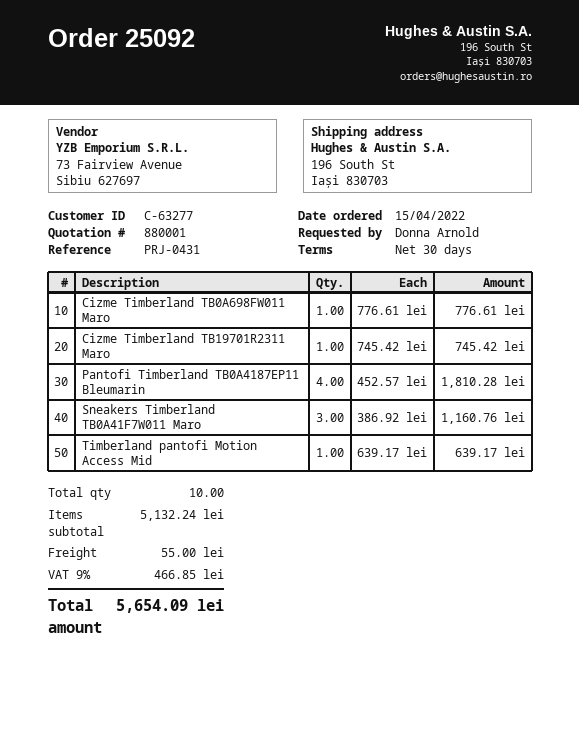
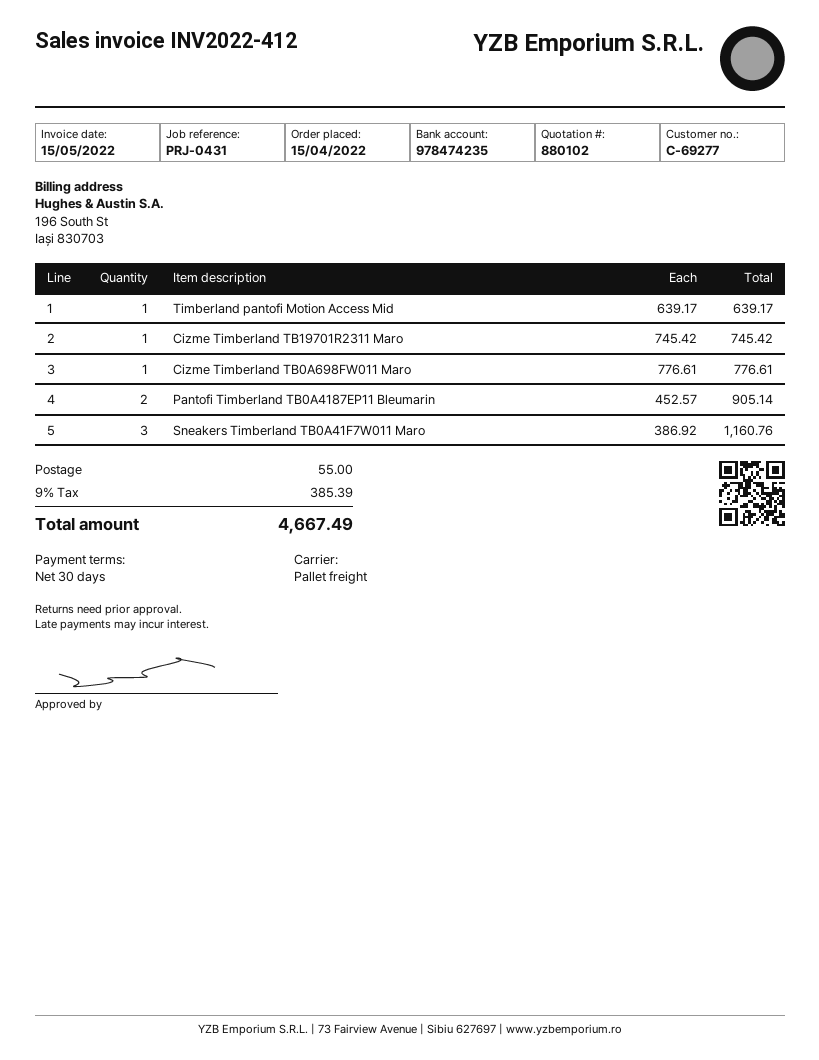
quote number: 880001 -> 880102
customer number: C-63277 -> C-69277
Pantofi Timberland TB0A4187EP11 Bleumarin: 4 x 452.57 = 1810.28 -> 2 x 452.57 = 905.14
tax: 9% = 466.85 -> 9% = 385.39
total: 5654.09 -> 4667.49

